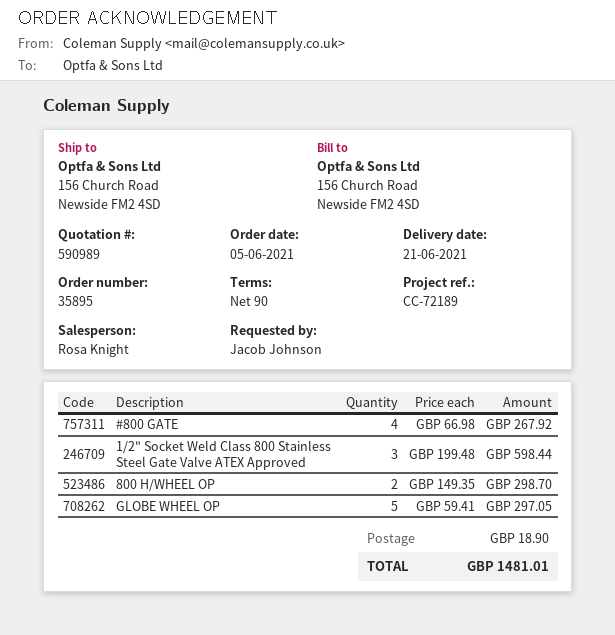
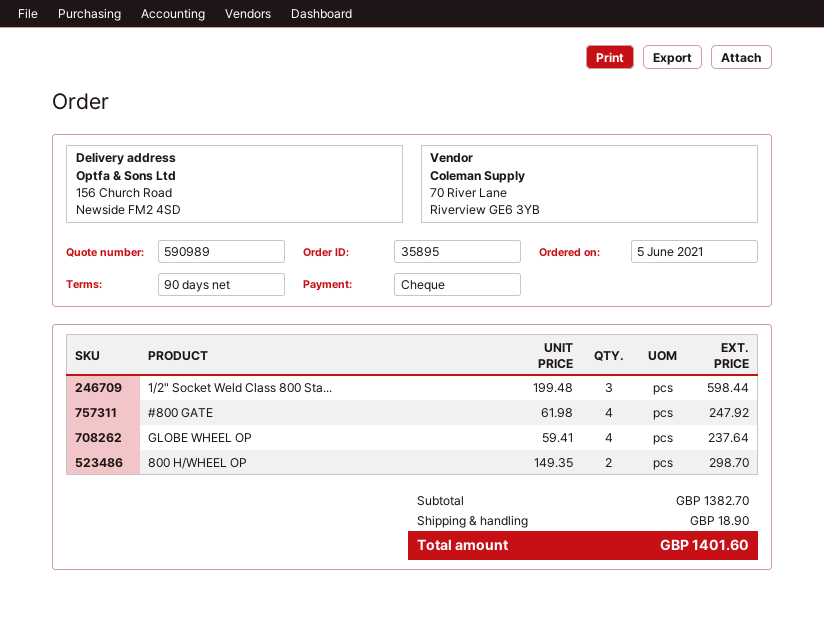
#800 GATE: 4 x 66.98 = 267.92 -> 4 x 61.98 = 247.92
GLOBE WHEEL OP: 5 x 59.41 = 297.05 -> 4 x 59.41 = 237.64
total: 1481.01 -> 1401.60

